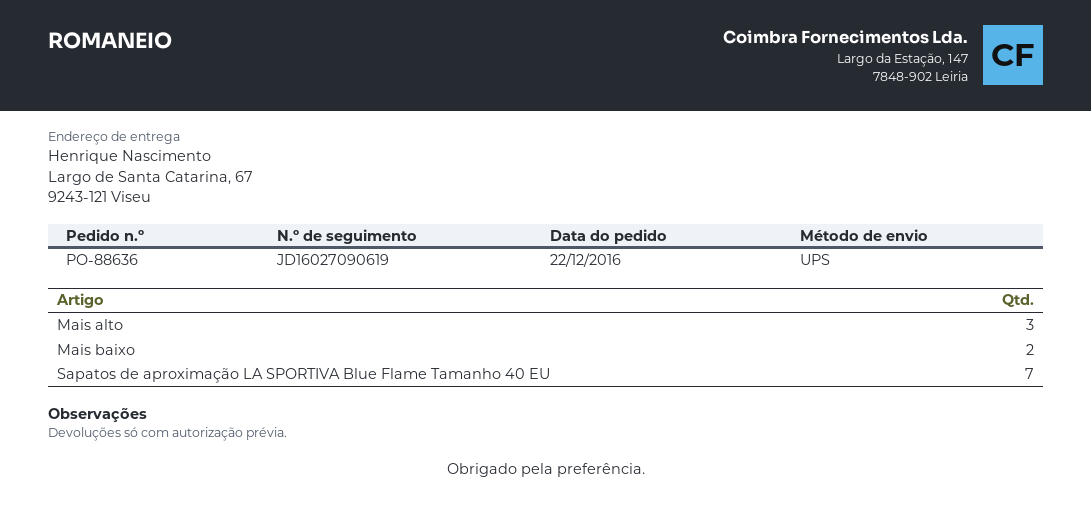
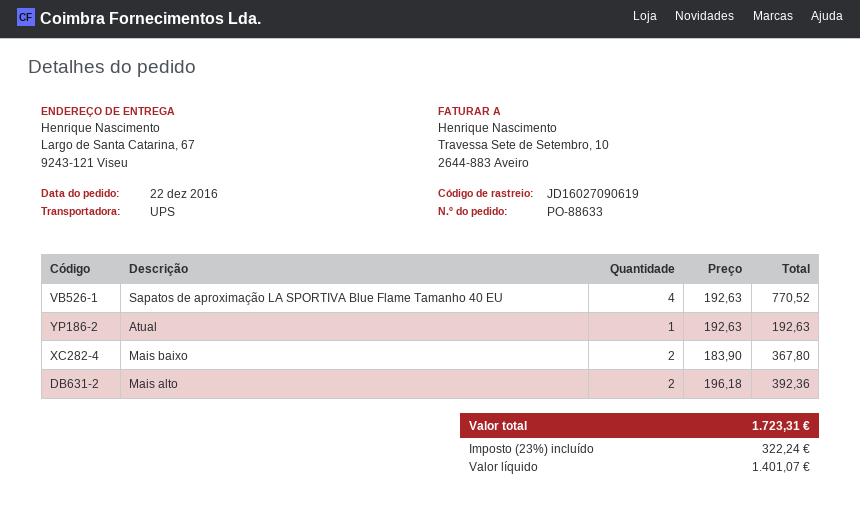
order number: PO-88636 -> PO-88633
Mais alto: 3 -> 2
Sapatos de aproximação LA SPORTIVA Blue Flame Tamanho 40 EU: 7 -> 4
Atual: none -> 1

